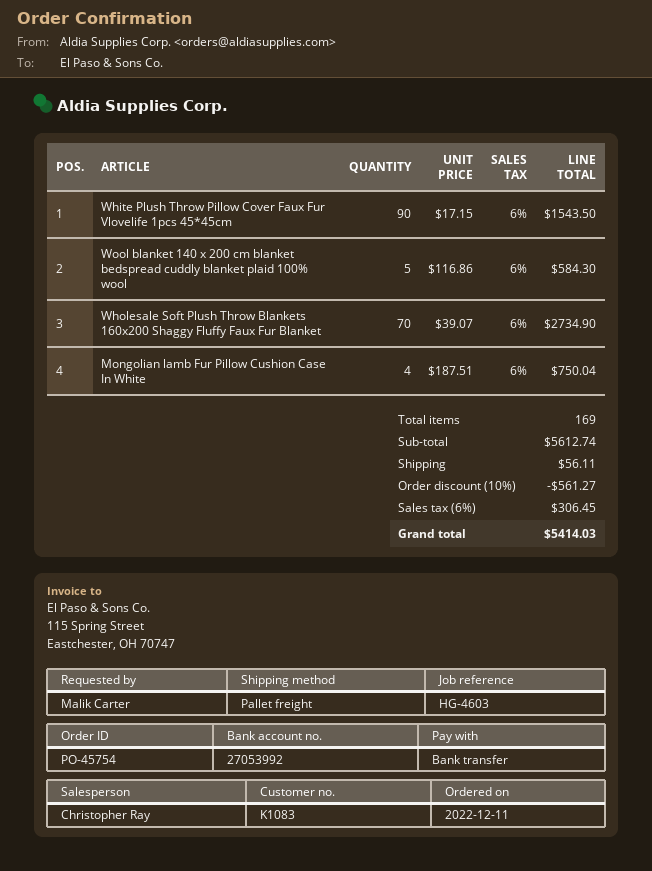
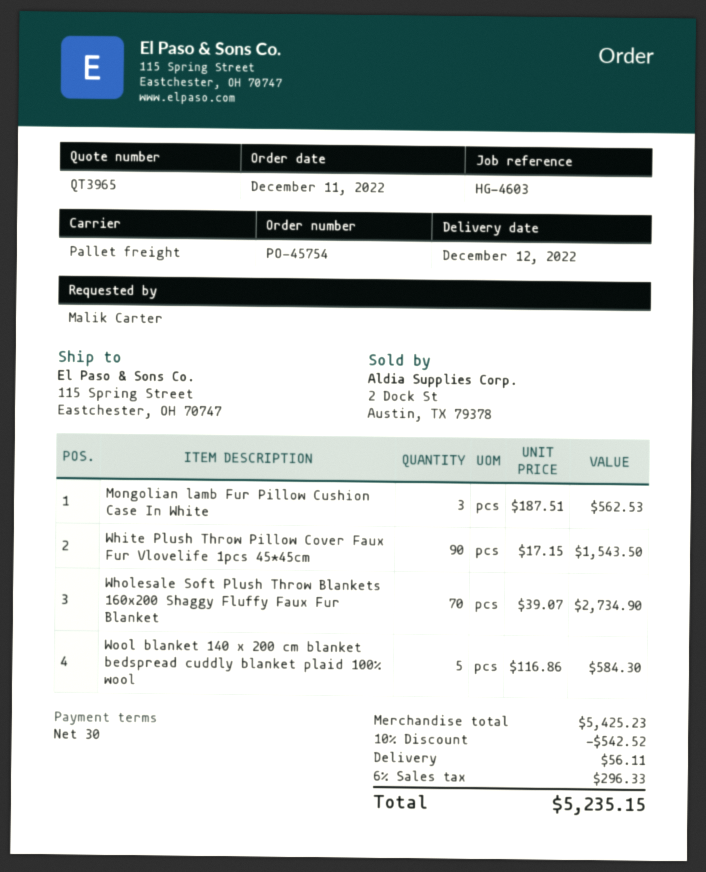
Mongolian lamb Fur Pillow Cushion Case In White: 4 x 187.51 = 750.04 -> 3 x 187.51 = 562.53
subtotal: 5612.74 -> 5425.23
discount: 10% = 561.27 -> 10% = 542.52
tax: 6% = 306.45 -> 6% = 296.33
total: 5414.03 -> 5235.15

